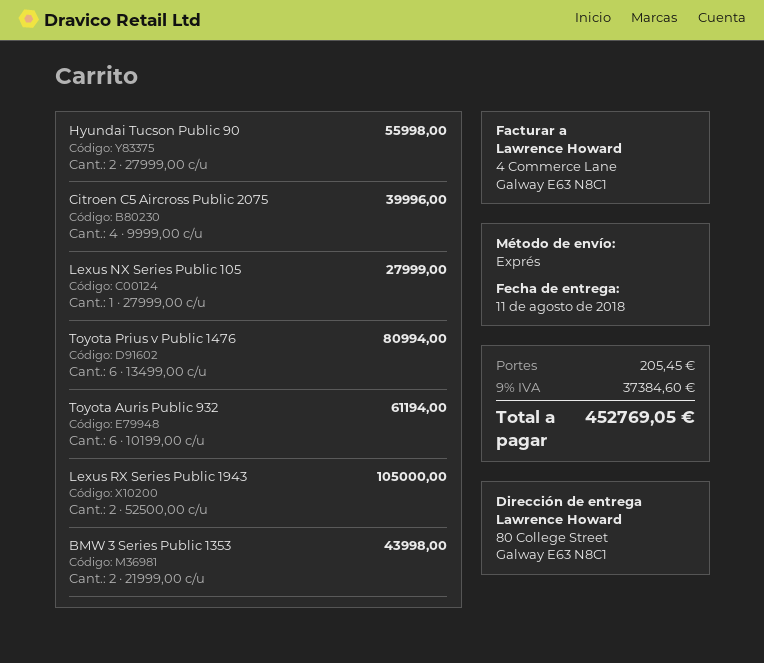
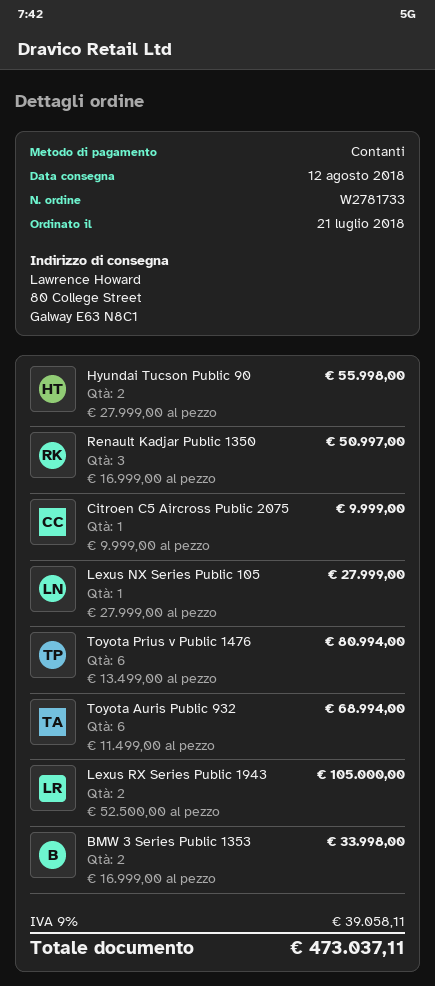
delivery date: 2018-08-11 -> 2018-08-12
Citroen C5 Aircross Public 2075: 4 x 9999.00 = 39996.00 -> 1 x 9999.00 = 9999.00
Toyota Auris Public 932: 6 x 10199.00 = 61194.00 -> 6 x 11499.00 = 68994.00
BMW 3 Series Public 1353: 2 x 21999.00 = 43998.00 -> 2 x 16999.00 = 33998.00
Renault Kadjar Public 1350: none -> 3 x 16999.00 = 50997.00
shipping: 205.45 -> none
tax: 9% = 37384.60 -> 9% = 39058.11
total: 452769.05 -> 473037.11

